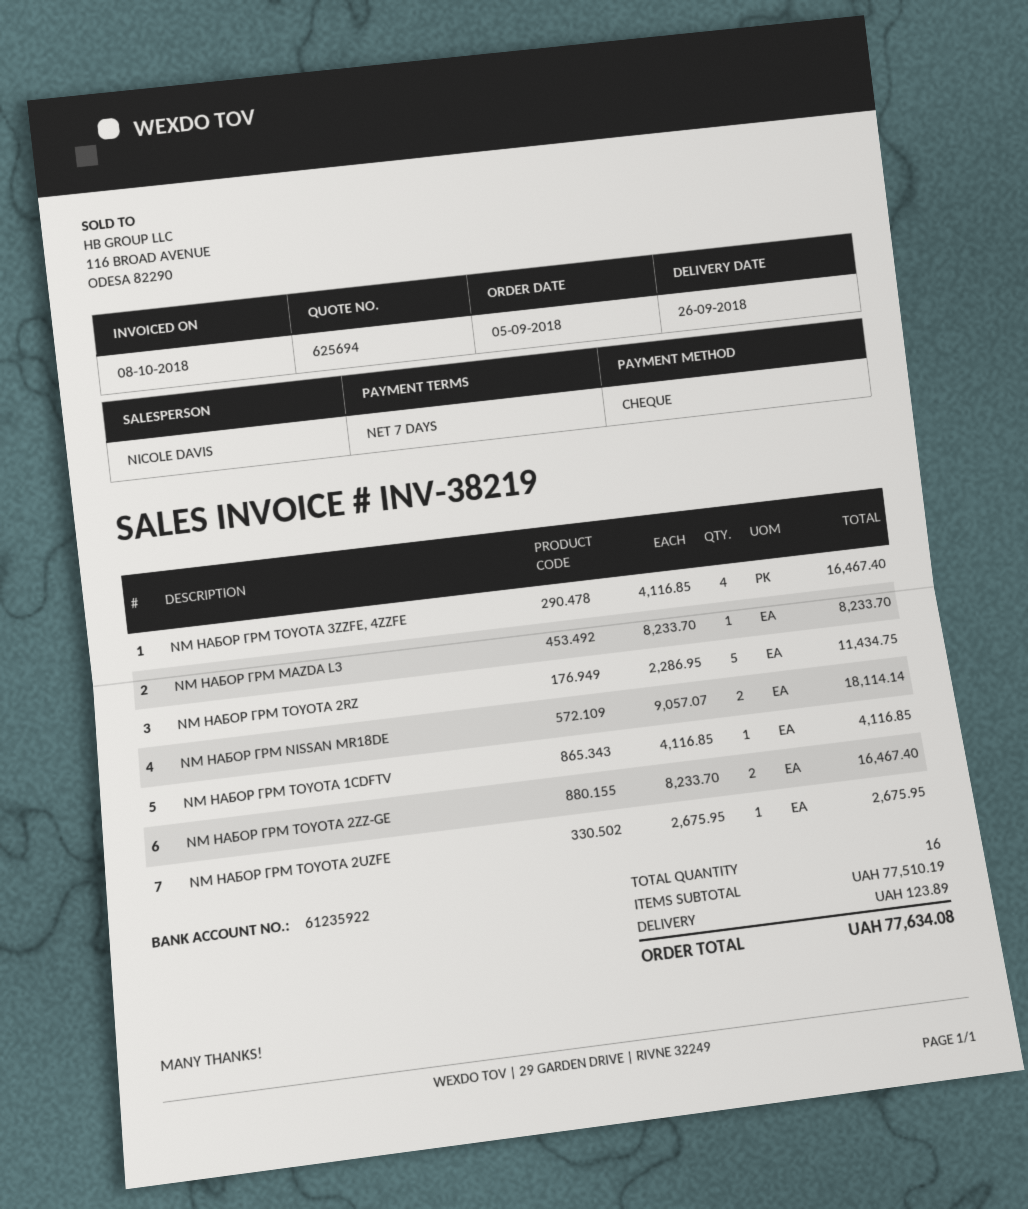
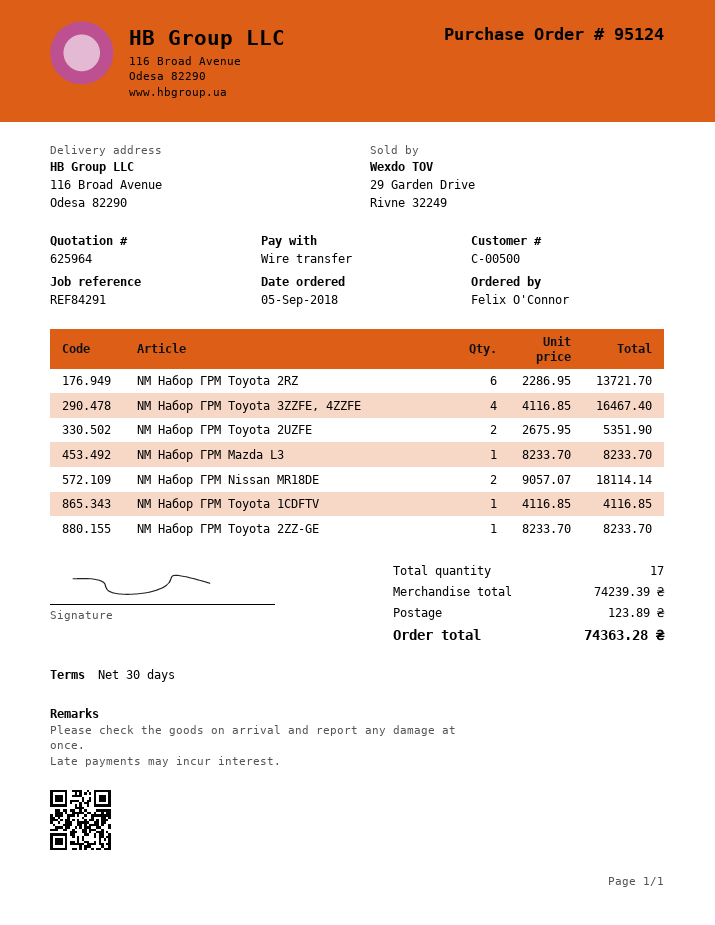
quote number: 625694 -> 625964
payment terms: 7 days -> 30 days
payment method: cheque -> bank transfer
NM НАБОР ГРМ TOYOTA 2RZ: 5 x 2286.95 = 11434.75 -> 6 x 2286.95 = 13721.70
NM НАБОР ГРМ TOYOTA 2ZZ-GE: 2 x 8233.70 = 16467.40 -> 1 x 8233.70 = 8233.70
NM НАБОР ГРМ TOYOTA 2UZFE: 1 x 2675.95 = 2675.95 -> 2 x 2675.95 = 5351.90
total quantity: 16 -> 17
subtotal: 77510.19 -> 74239.39
total: 77634.08 -> 74363.28

